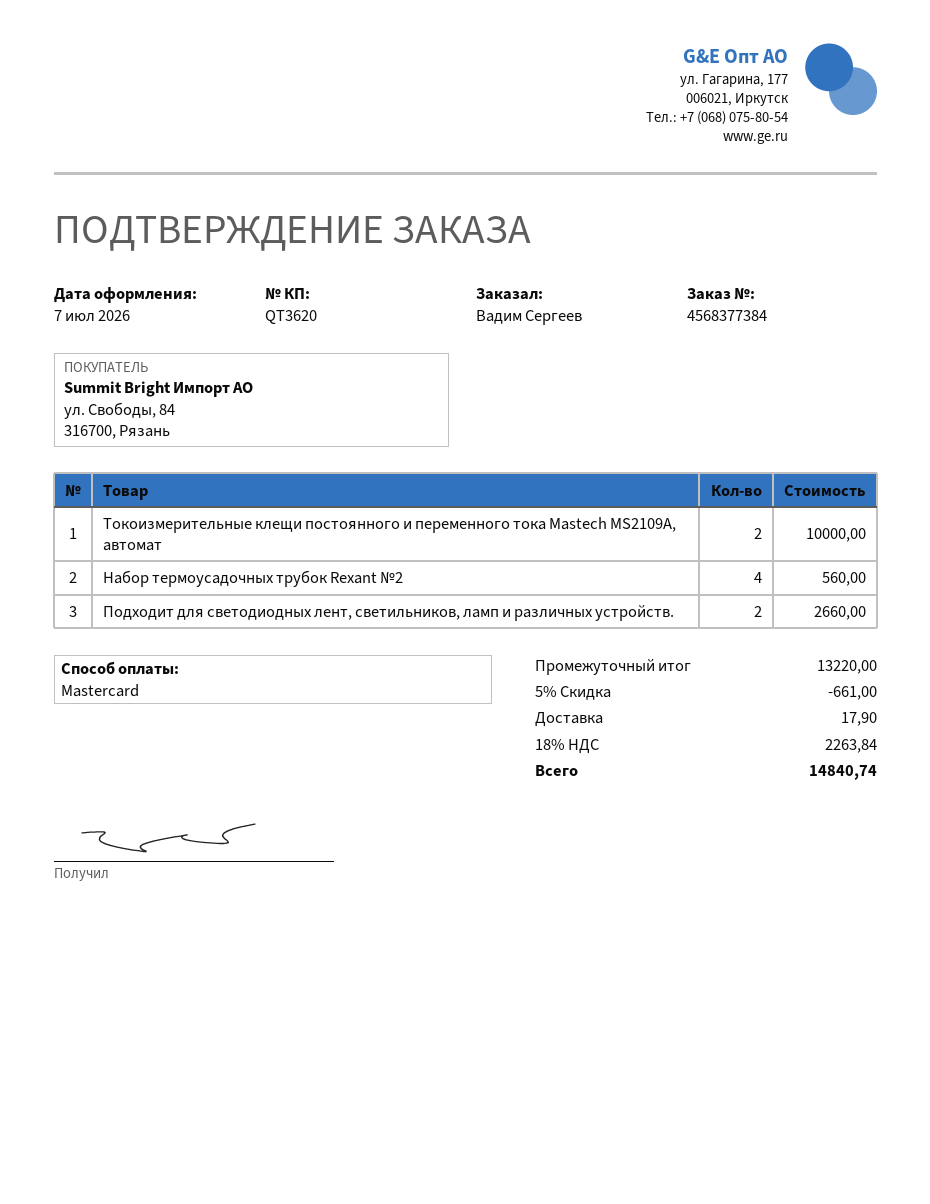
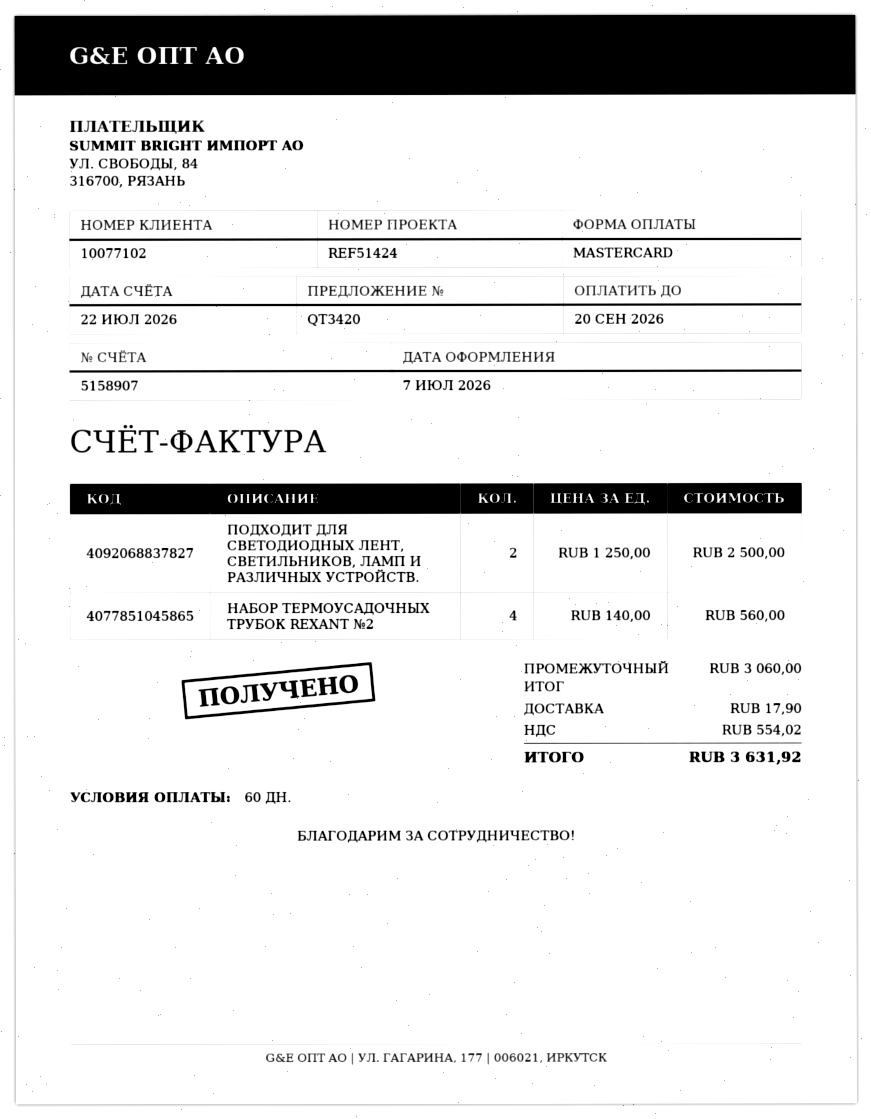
quote number: QT3620 -> QT3420
Токоизмерительные клещи постоянного и переменного тока Mastech MS2109A, автомат: 2 for 10000.00 -> none
Подходит для светодиодных лент, светильников, ламп и различных устройств.: 2 for 2660.00 -> 2 for 2500.00
subtotal: 13220.00 -> 3060.00
discount: 5% = 661.00 -> none
tax: 2263.84 -> 554.02
total: 14840.74 -> 3631.92

